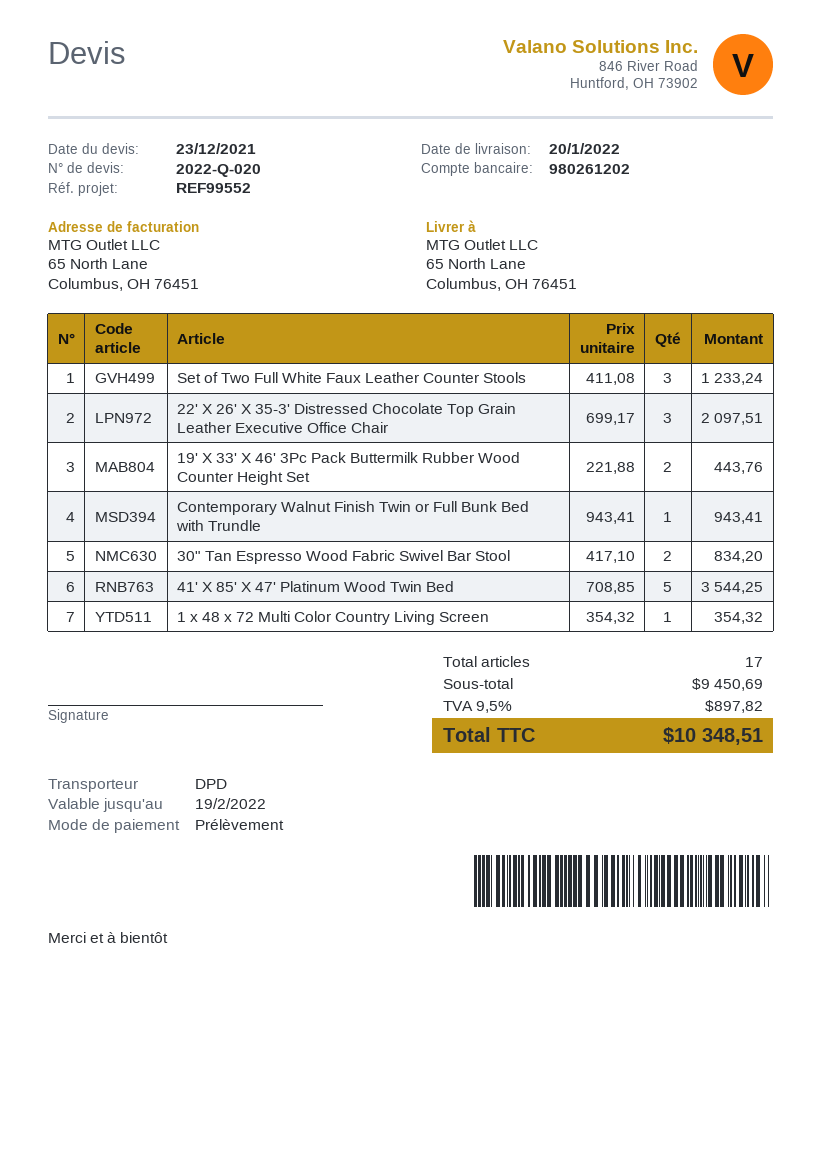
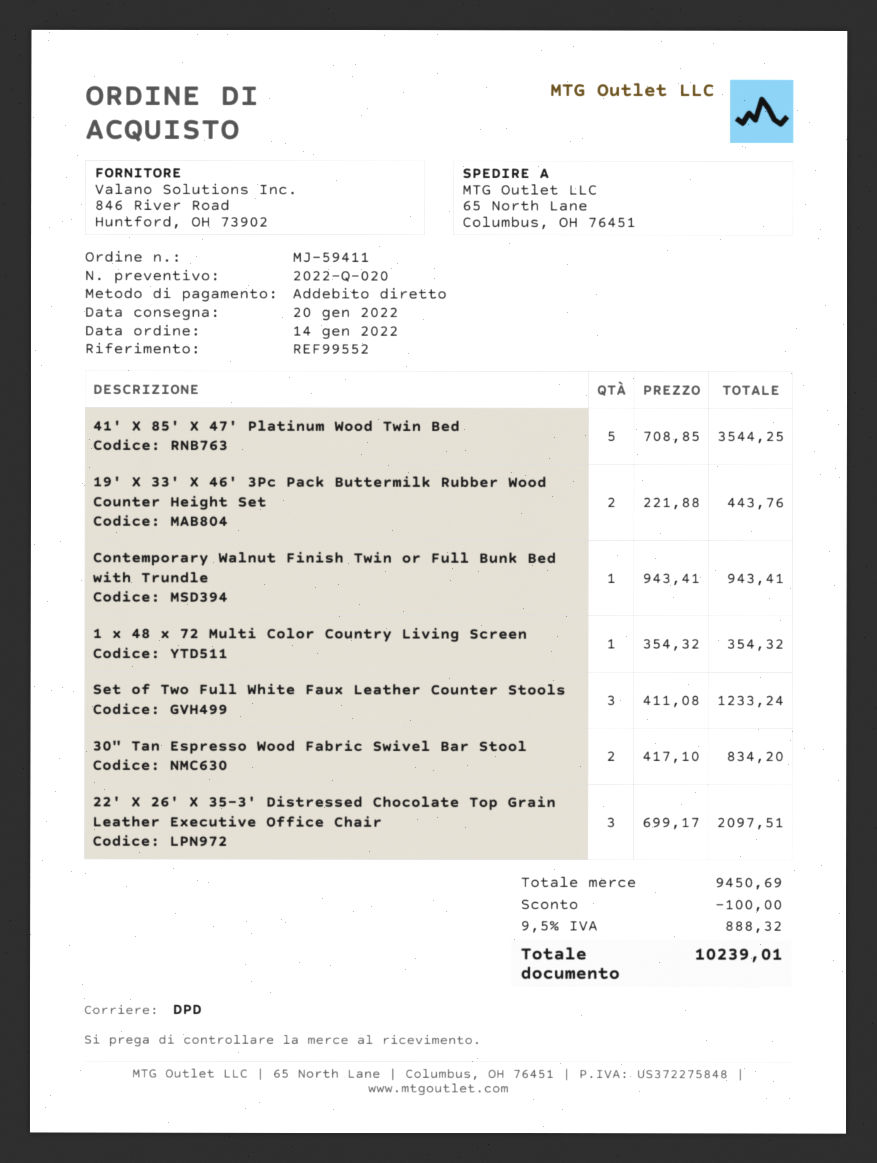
discount: none -> 100.00
tax: 9.5% = 897.82 -> 9.5% = 888.32
total: 10348.51 -> 10239.01

